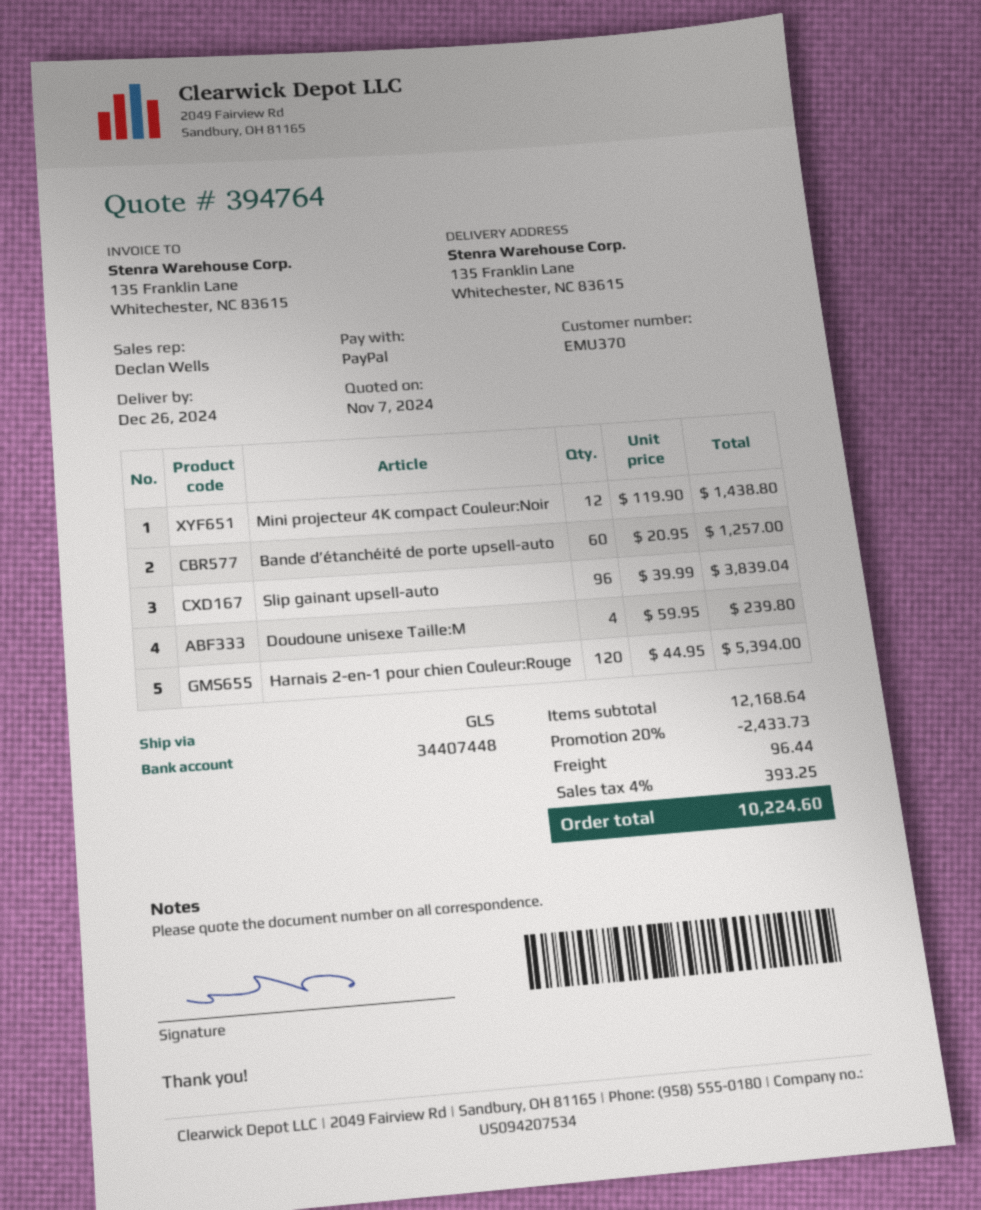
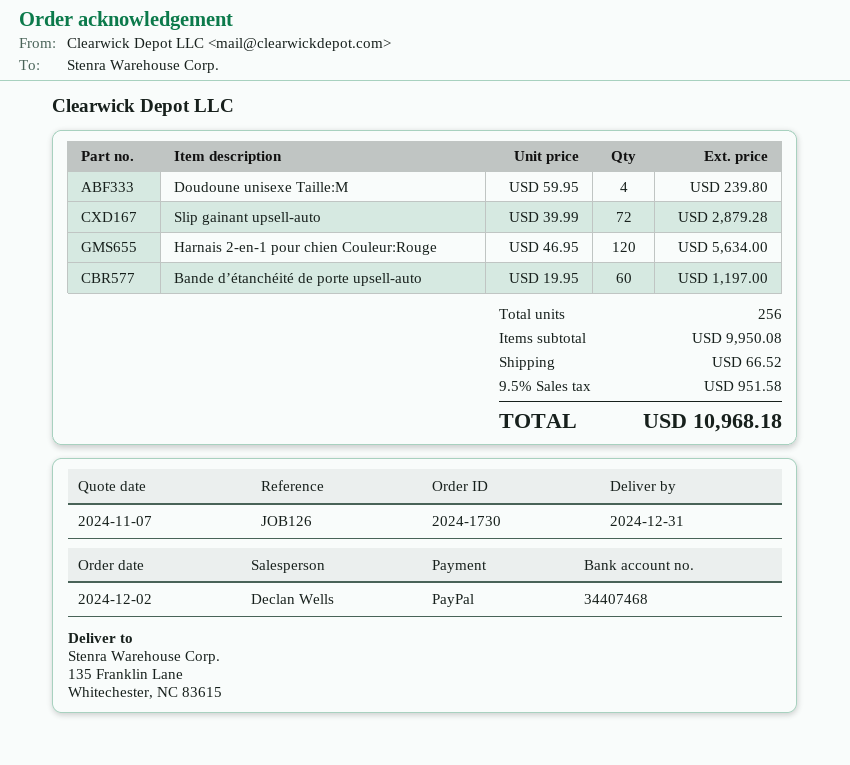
delivery date: 2024-12-26 -> 2024-12-31
bank account: 34407448 -> 34407468
Mini projecteur 4K compact Couleur:Noir: 12 x 119.90 = 1438.80 -> none
Bande d’étanchéité de porte upsell-auto: 60 x 20.95 = 1257.00 -> 60 x 19.95 = 1197.00
Slip gainant upsell-auto: 96 x 39.99 = 3839.04 -> 72 x 39.99 = 2879.28
Harnais 2-en-1 pour chien Couleur:Rouge: 120 x 44.95 = 5394.00 -> 120 x 46.95 = 5634.00
subtotal: 12168.64 -> 9950.08
discount: 20% = 2433.73 -> none
shipping: 96.44 -> 66.52
tax: 4% = 393.25 -> 9.5% = 951.58
total: 10224.60 -> 10968.18

